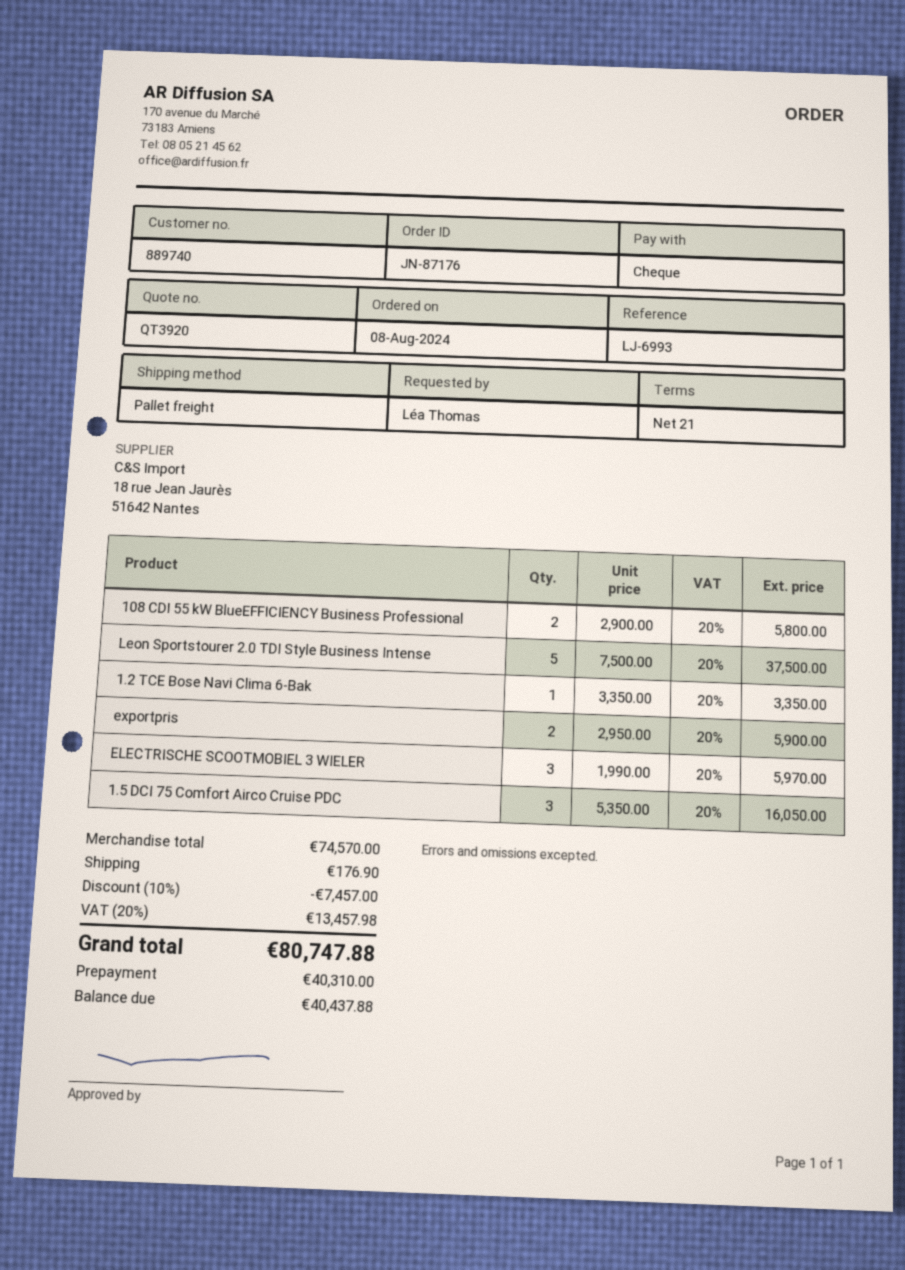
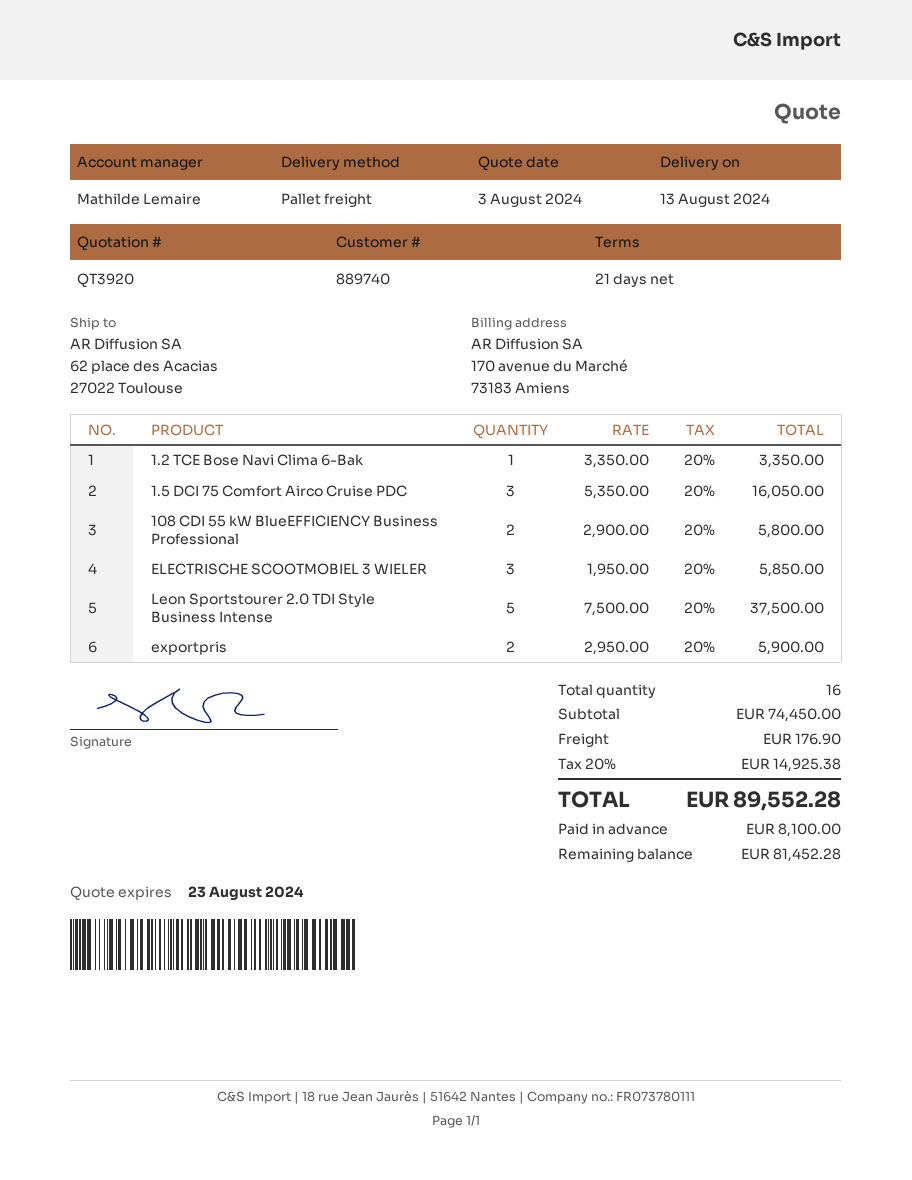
ELECTRISCHE SCOOTMOBIEL 3 WIELER: 3 x 1990.00 = 5970.00 -> 3 x 1950.00 = 5850.00
subtotal: 74570.00 -> 74450.00
discount: 10% = 7457.00 -> none
tax: 20% = 13457.98 -> 20% = 14925.38
total: 80747.88 -> 89552.28
deposit: 40310.00 -> 8100.00
balance: 40437.88 -> 81452.28

